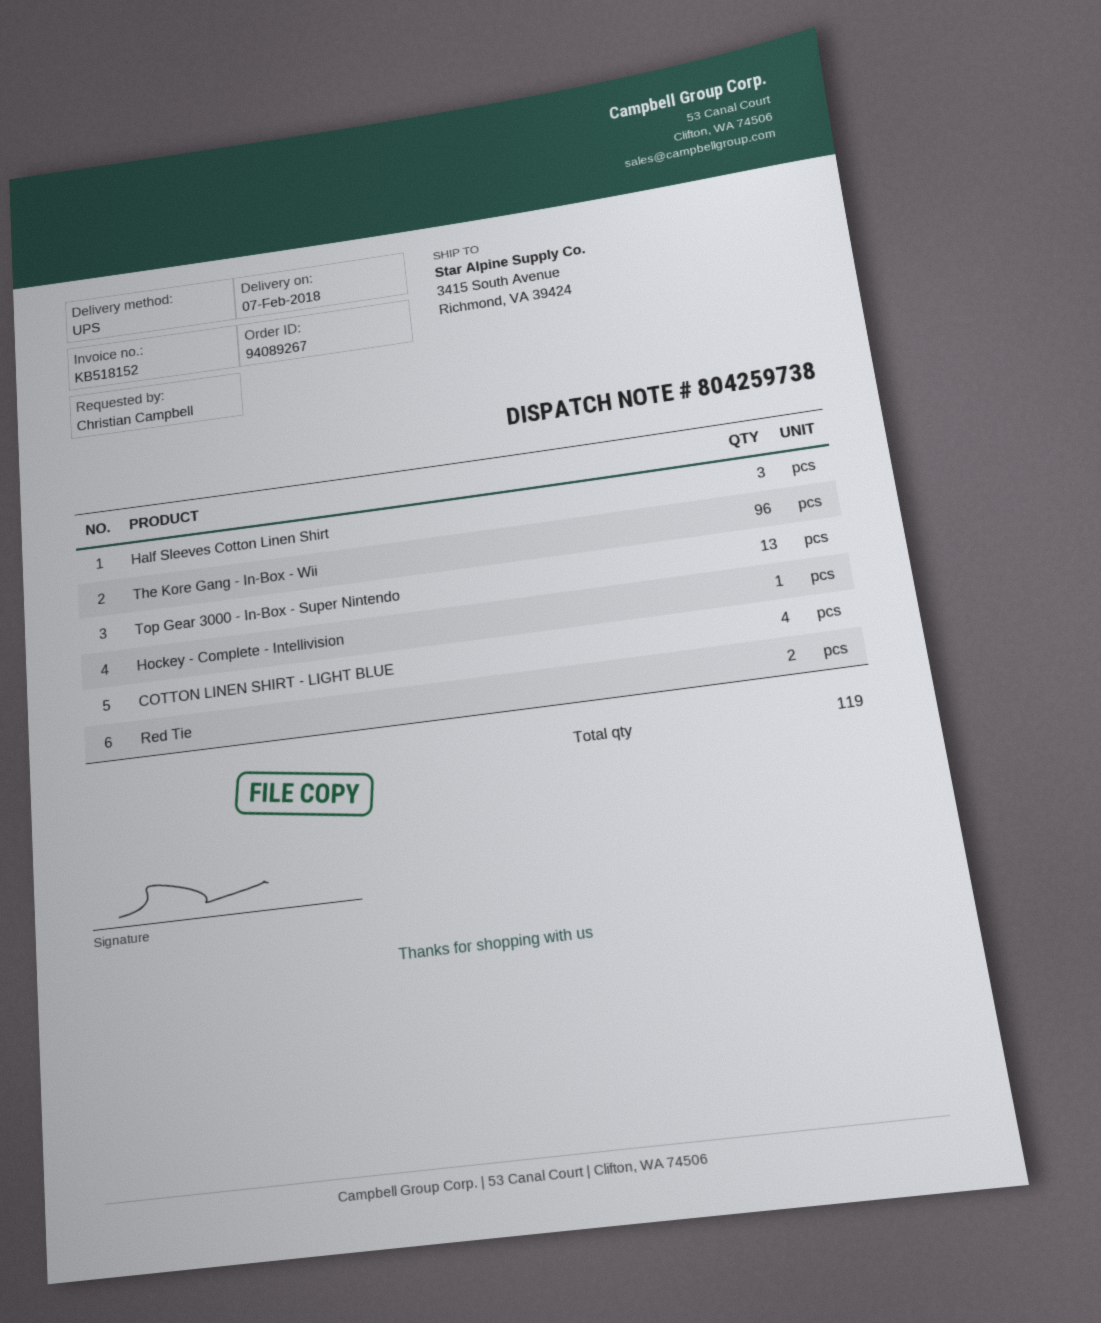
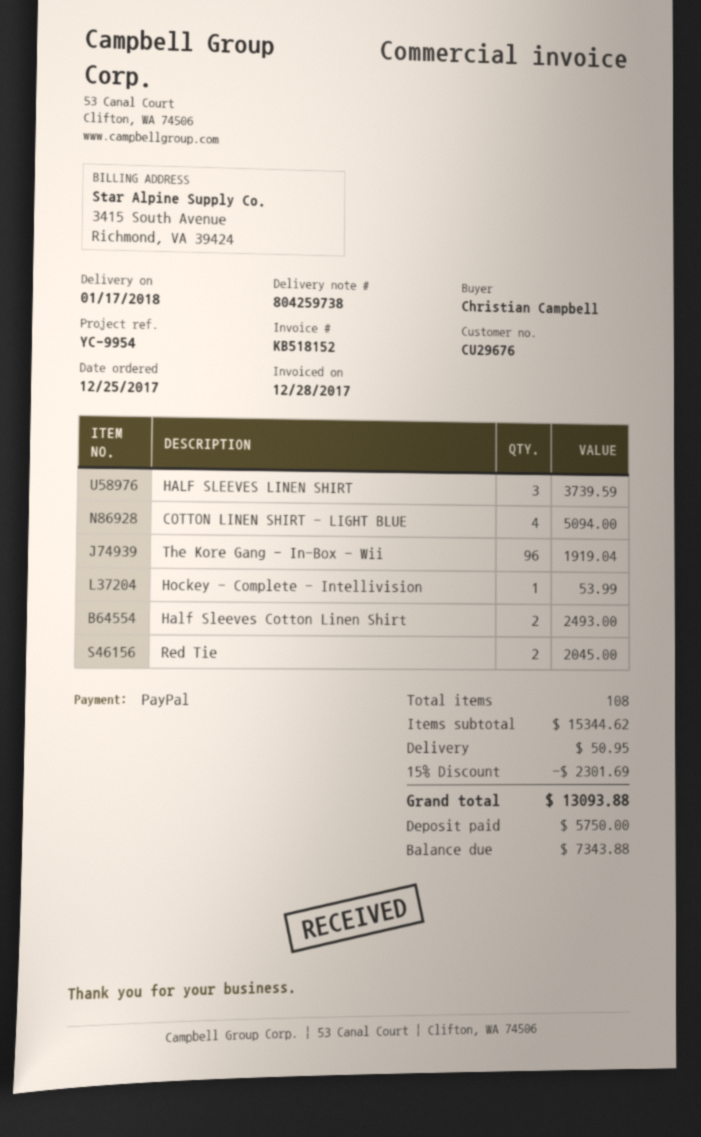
delivery date: 2018-02-07 -> 2018-01-17
Half Sleeves Cotton Linen Shirt: 3 -> 2
Top Gear 3000 - In-Box - Super Nintendo: 13 -> none
HALF SLEEVES LINEN SHIRT: none -> 3
total quantity: 119 -> 108

